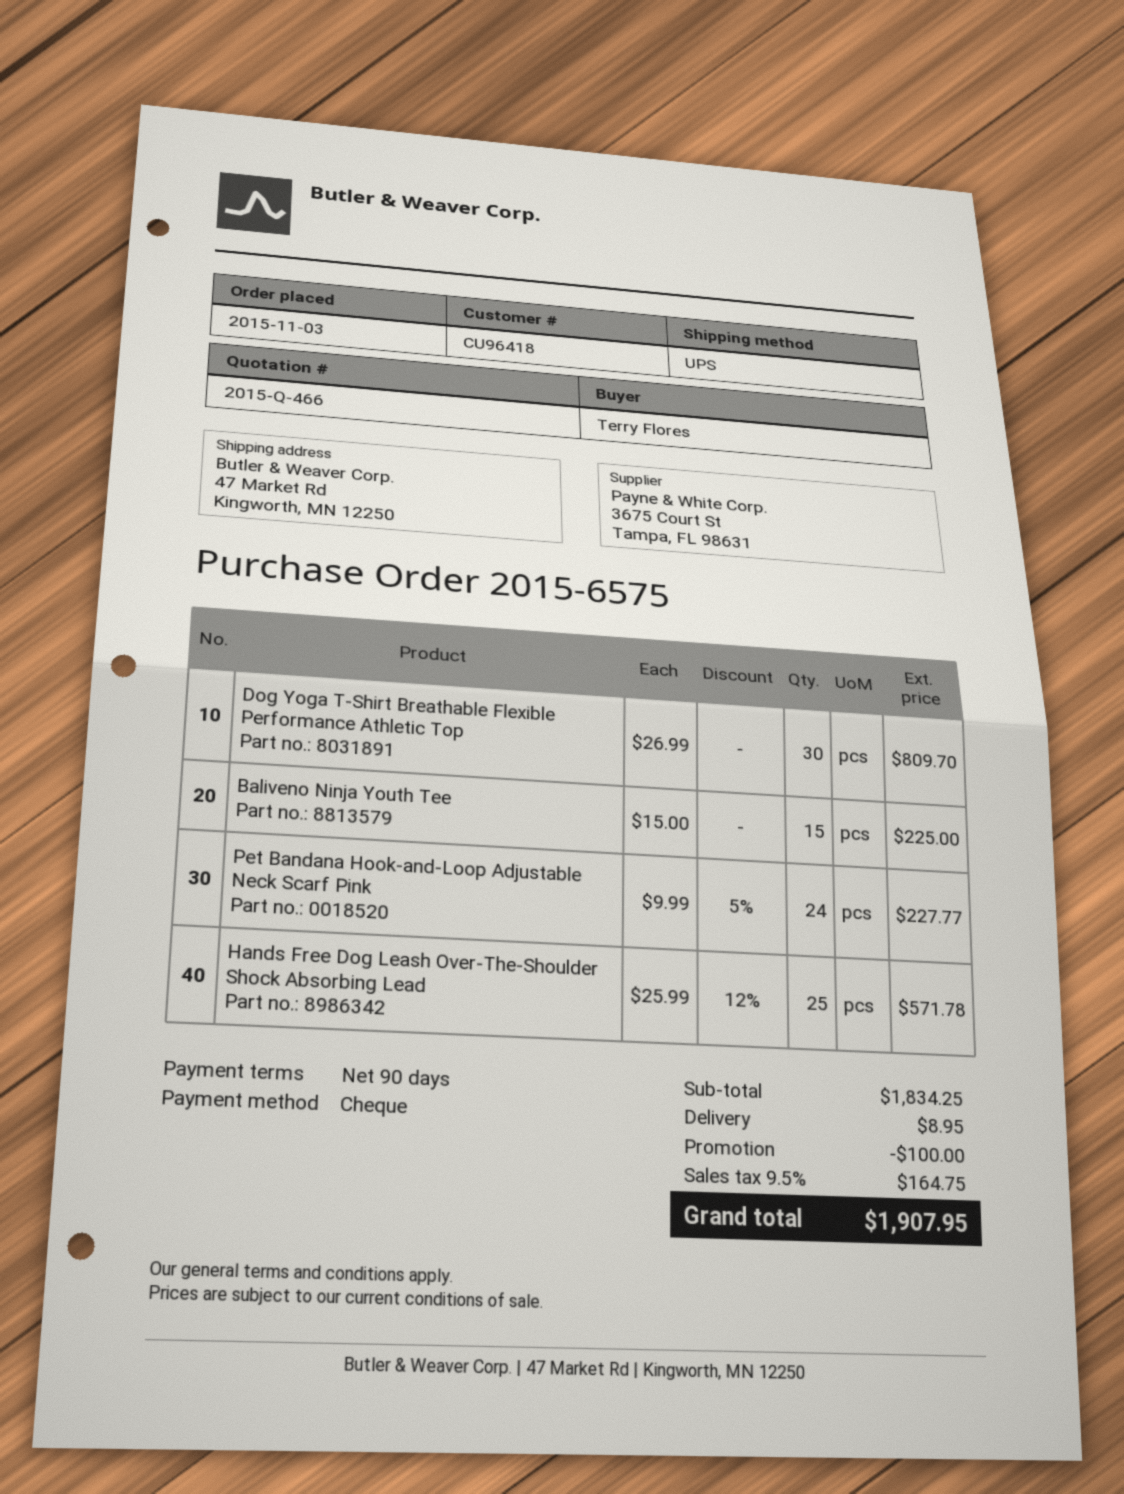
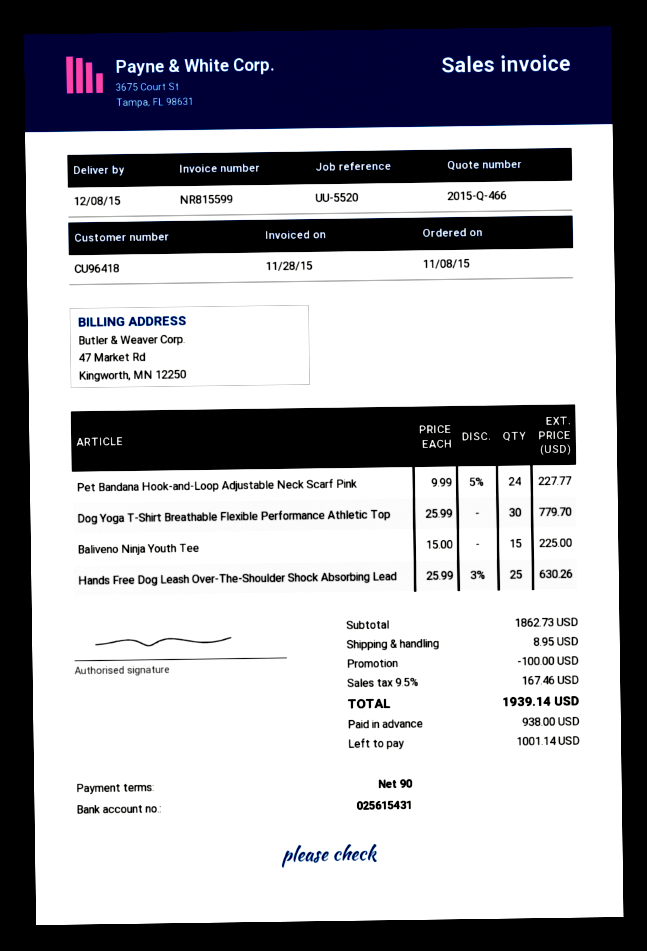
order date: 2015-11-03 -> 2015-11-08
Dog Yoga T-Shirt Breathable Flexible Performance Athletic Top: 30 x 26.99 = 809.70 -> 30 x 25.99 = 779.70
Hands Free Dog Leash Over-The-Shoulder Shock Absorbing Lead: 25 x 25.99 - 12% = 571.78 -> 25 x 25.99 - 3% = 630.26
subtotal: 1834.25 -> 1862.73
tax: 9.5% = 164.75 -> 9.5% = 167.46
total: 1907.95 -> 1939.14

